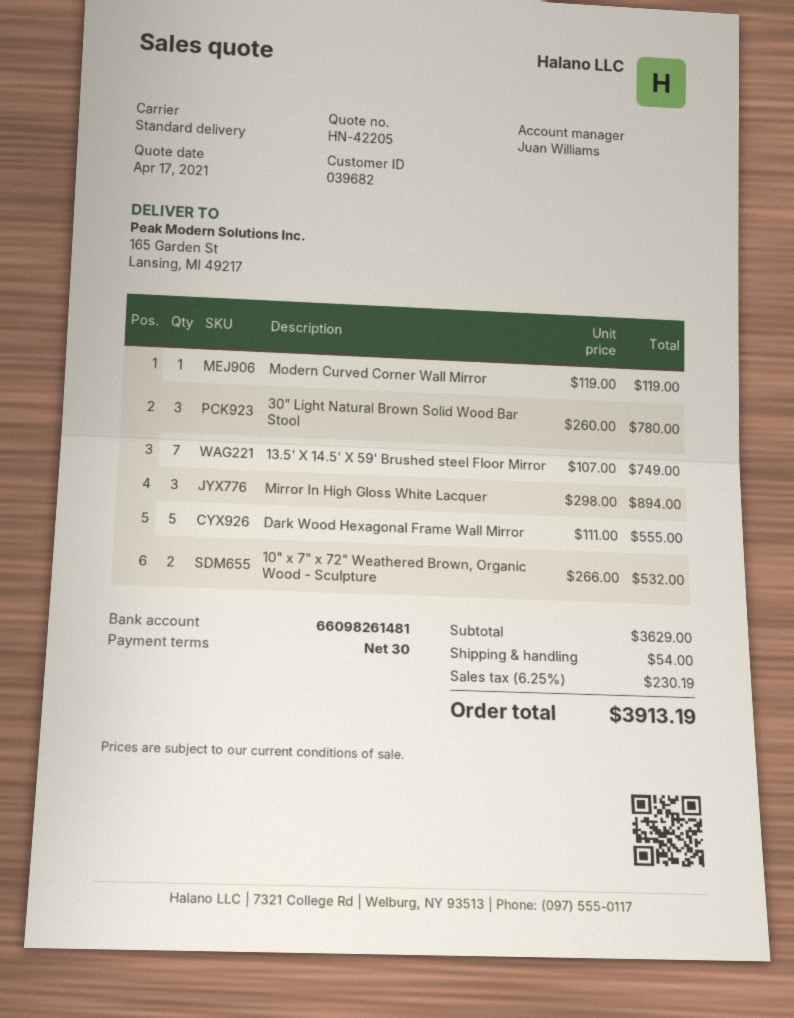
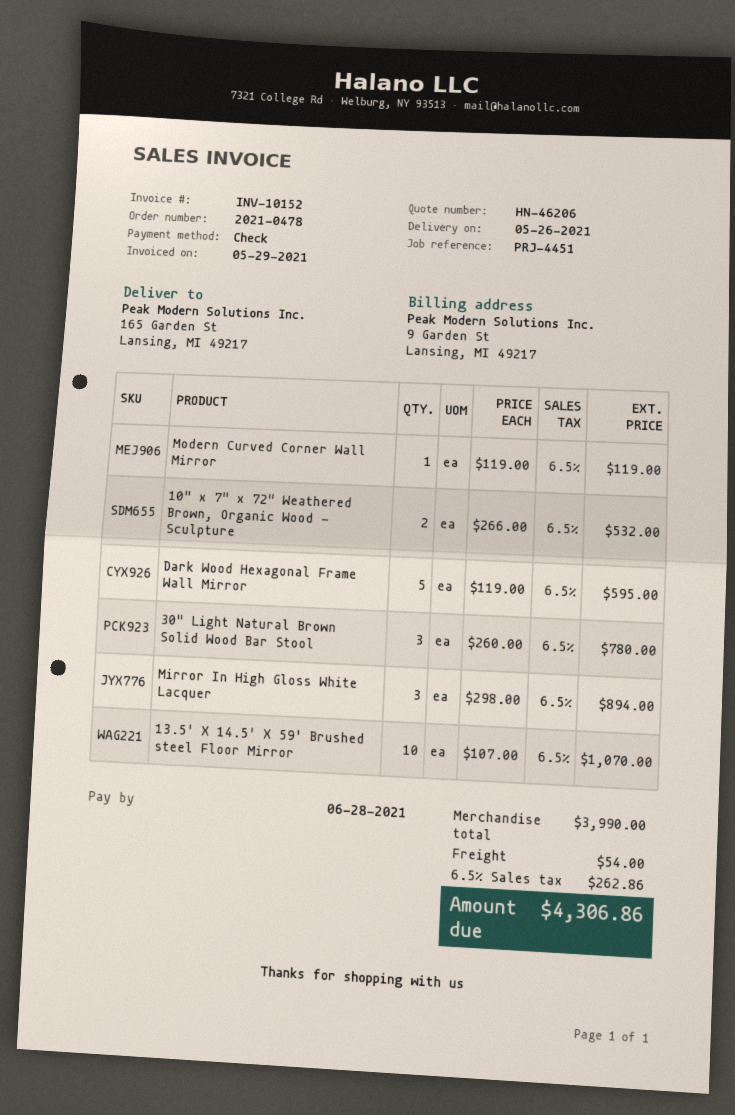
quote number: HN-42205 -> HN-46206
13.5' X 14.5' X 59' Brushed steel Floor Mirror: 7 x 107.00 = 749.00 -> 10 x 107.00 = 1070.00
Dark Wood Hexagonal Frame Wall Mirror: 5 x 111.00 = 555.00 -> 5 x 119.00 = 595.00
subtotal: 3629.00 -> 3990.00
tax: 6.25% = 230.19 -> 6.5% = 262.86
total: 3913.19 -> 4306.86

